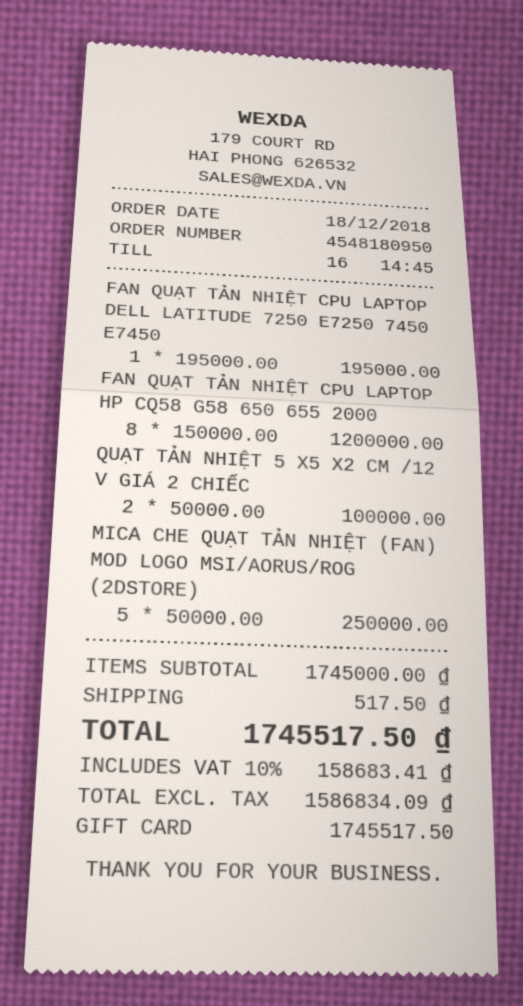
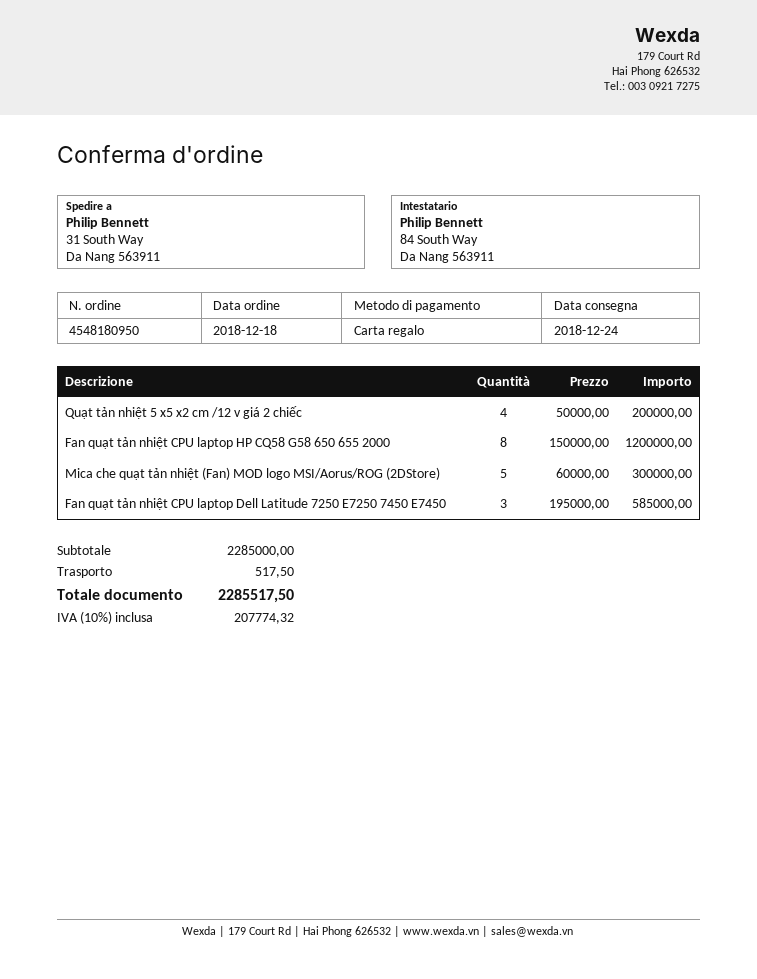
FAN QUẠT TẢN NHIỆT CPU LAPTOP DELL LATITUDE 7250 E7250 7450 E7450: 1 x 195000.00 = 195000.00 -> 3 x 195000.00 = 585000.00
QUẠT TẢN NHIỆT 5 X5 X2 CM /12 V GIÁ 2 CHIẾC: 2 x 50000.00 = 100000.00 -> 4 x 50000.00 = 200000.00
MICA CHE QUẠT TẢN NHIỆT (FAN) MOD LOGO MSI/AORUS/ROG (2DSTORE): 5 x 50000.00 = 250000.00 -> 5 x 60000.00 = 300000.00
subtotal: 1745000.00 -> 2285000.00
tax: 10% = 158683.41 -> 10% = 207774.32
total: 1745517.50 -> 2285517.50

